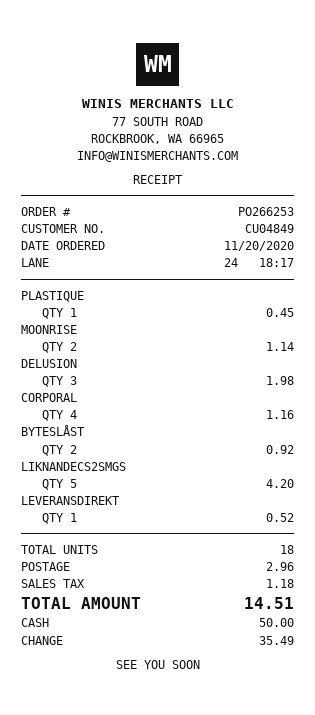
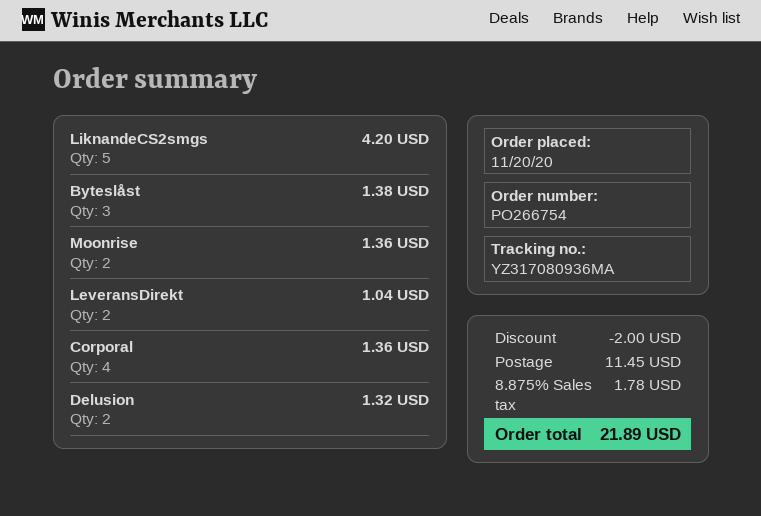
order number: PO266253 -> PO266754
PLASTIQUE: 1 for 0.45 -> none
MOONRISE: 2 for 1.14 -> 2 for 1.36
DELUSION: 3 for 1.98 -> 2 for 1.32
CORPORAL: 4 for 1.16 -> 4 for 1.36
BYTESLÅST: 2 for 0.92 -> 3 for 1.38
LEVERANSDIREKT: 1 for 0.52 -> 2 for 1.04
discount: none -> 2.00
shipping: 2.96 -> 11.45
tax: 1.18 -> 1.78
total: 14.51 -> 21.89

